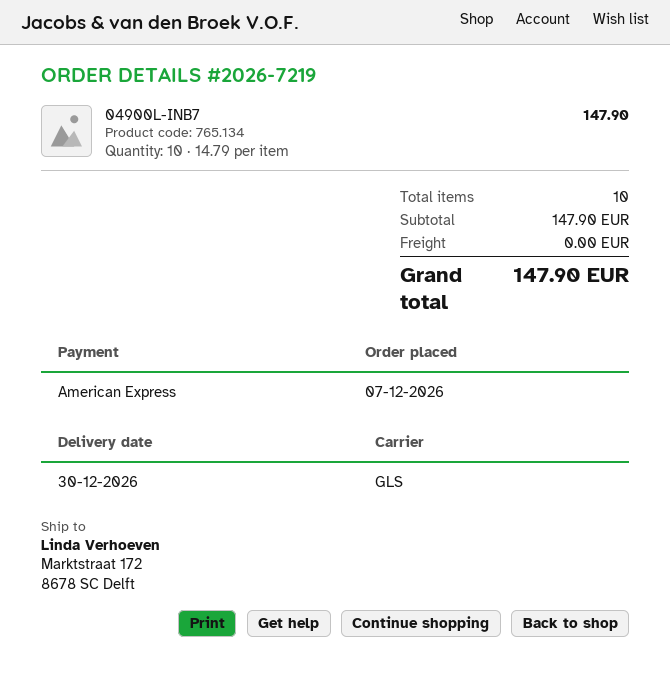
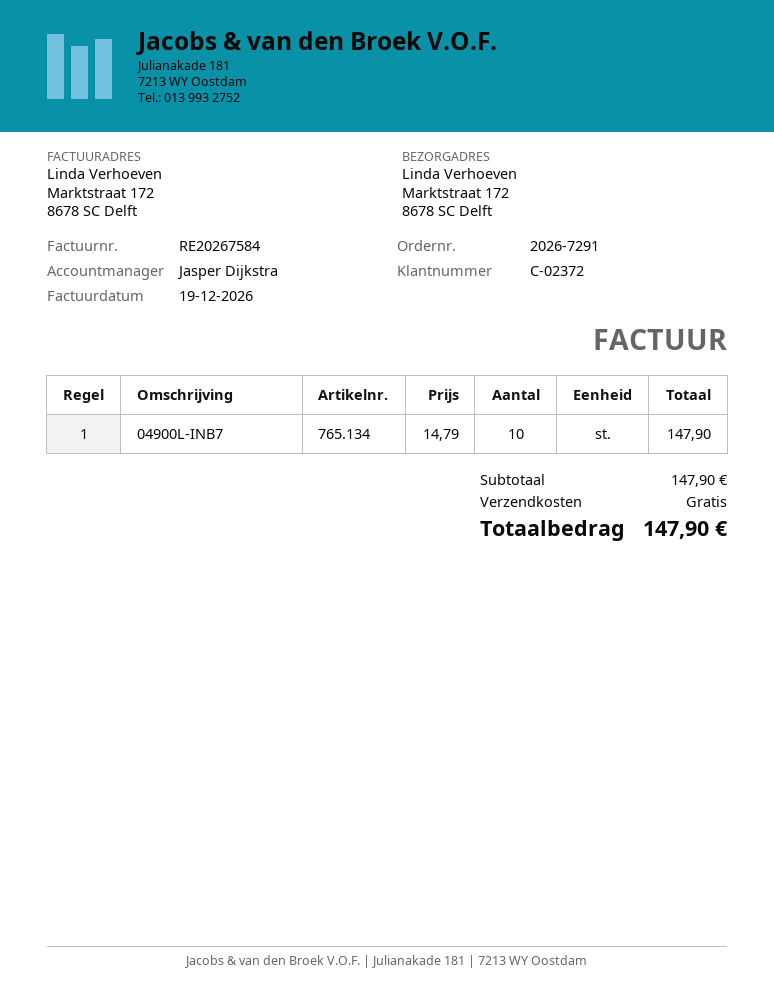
order number: 2026-7219 -> 2026-7291

